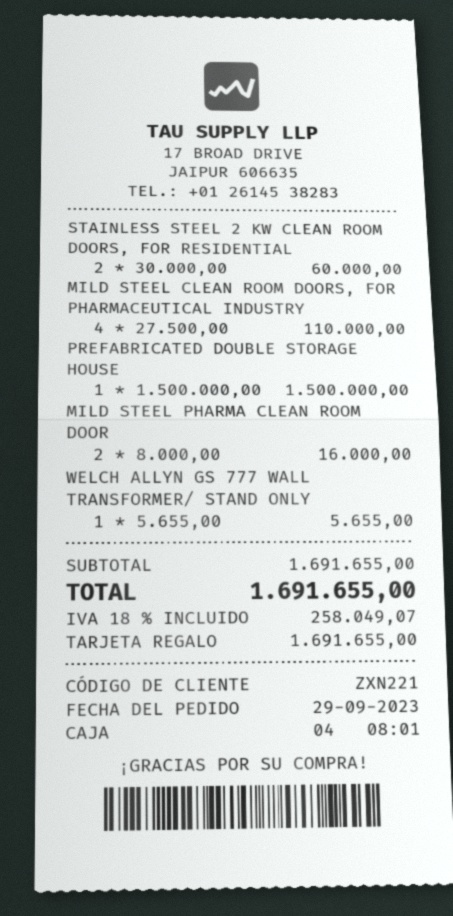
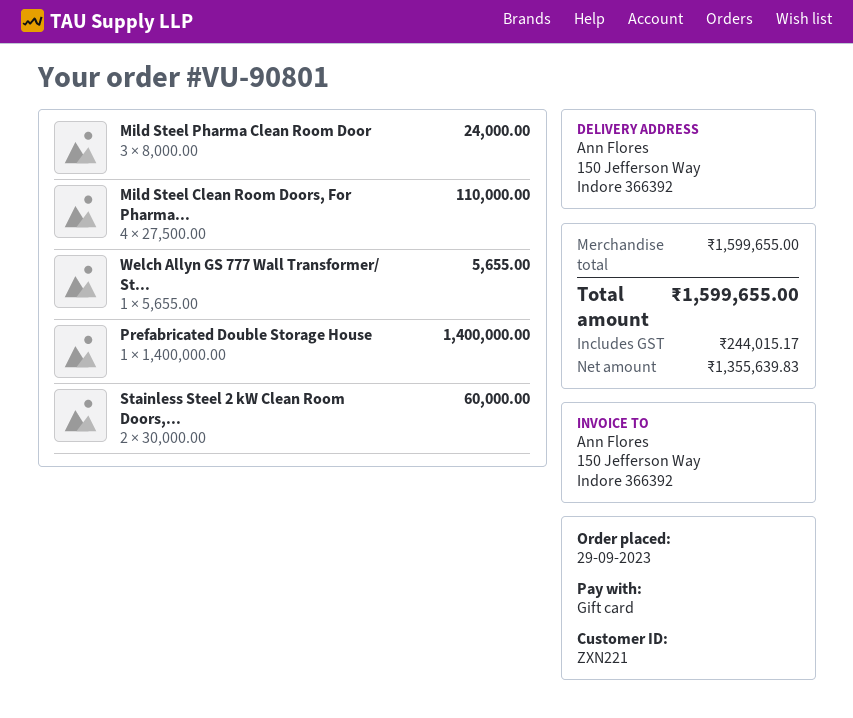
PREFABRICATED DOUBLE STORAGE HOUSE: 1 x 1500000.00 = 1500000.00 -> 1 x 1400000.00 = 1400000.00
MILD STEEL PHARMA CLEAN ROOM DOOR: 2 x 8000.00 = 16000.00 -> 3 x 8000.00 = 24000.00
subtotal: 1691655.00 -> 1599655.00
tax: 258049.07 -> 244015.17
total: 1691655.00 -> 1599655.00

